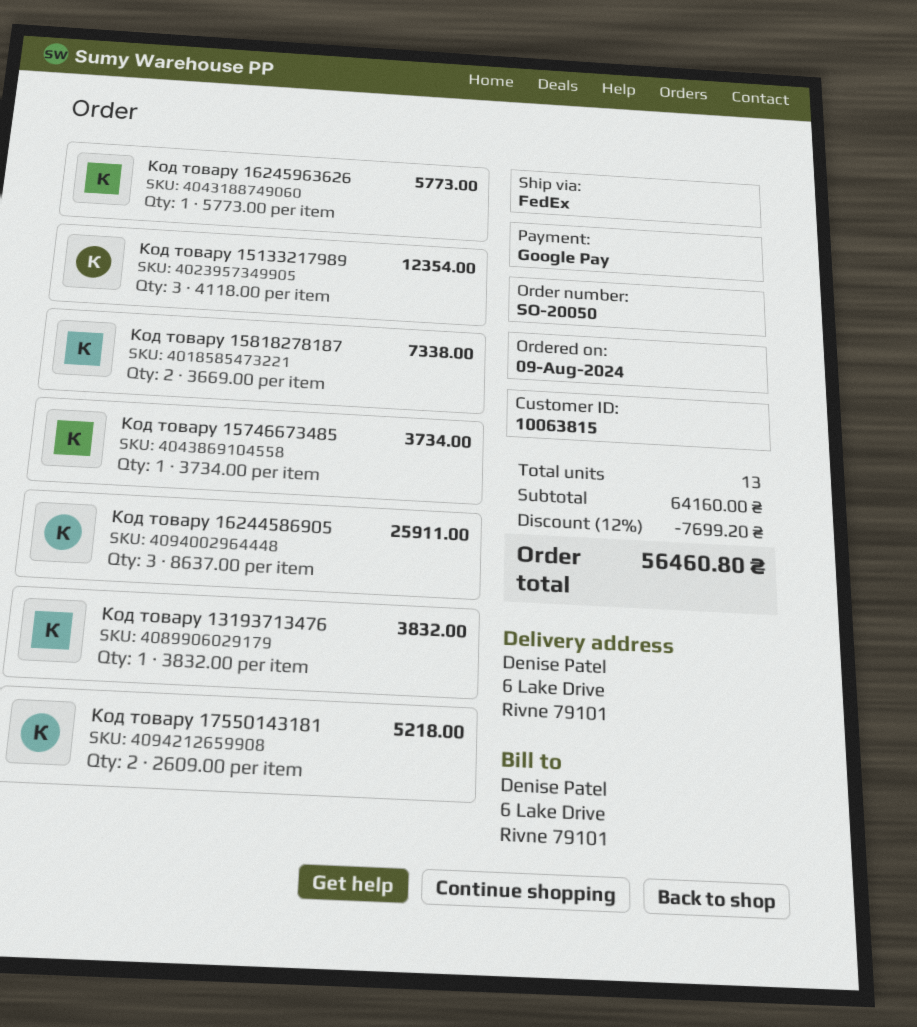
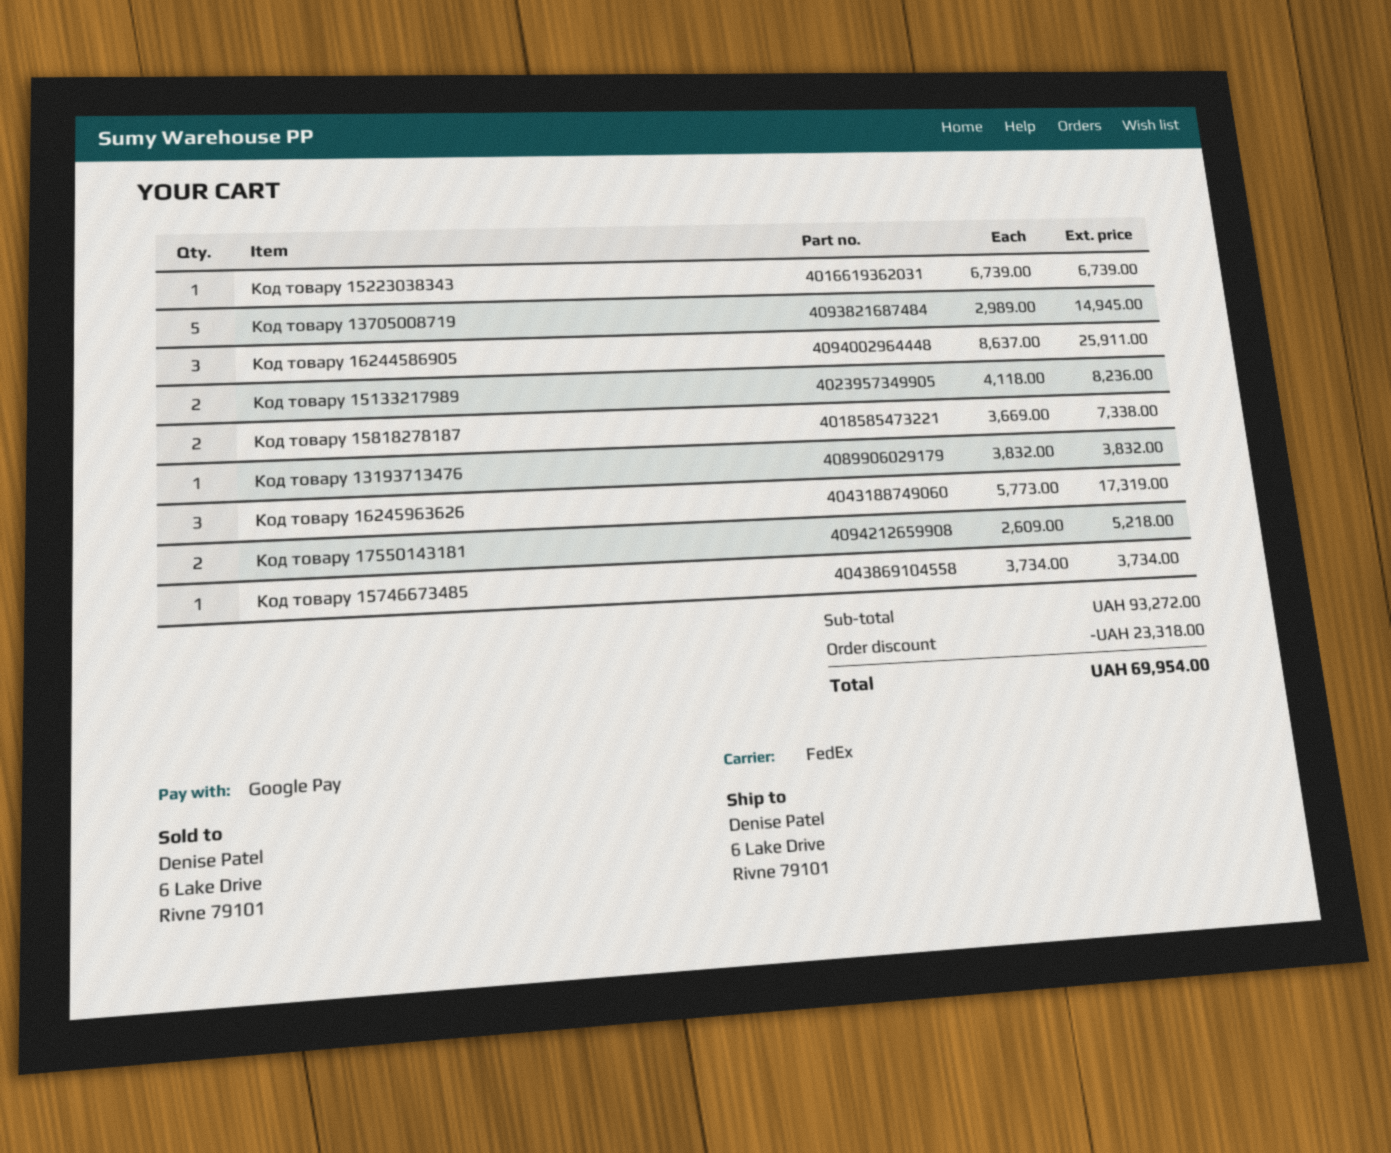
Код товару 16245963626: 1 x 5773.00 = 5773.00 -> 3 x 5773.00 = 17319.00
Код товару 15133217989: 3 x 4118.00 = 12354.00 -> 2 x 4118.00 = 8236.00
Код товару 15223038343: none -> 1 x 6739.00 = 6739.00
Код товару 13705008719: none -> 5 x 2989.00 = 14945.00
subtotal: 64160.00 -> 93272.00
discount: 7699.20 -> 23318.00
total: 56460.80 -> 69954.00

